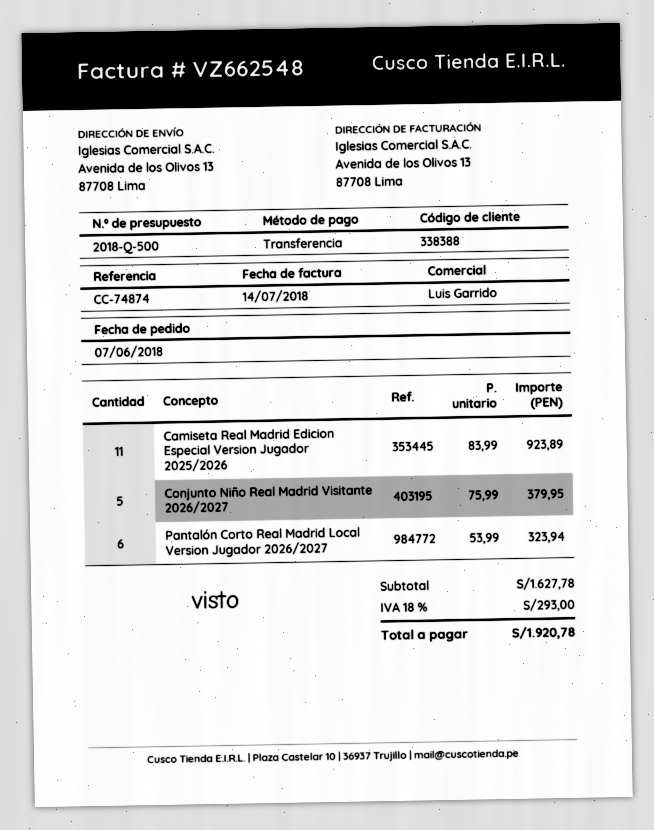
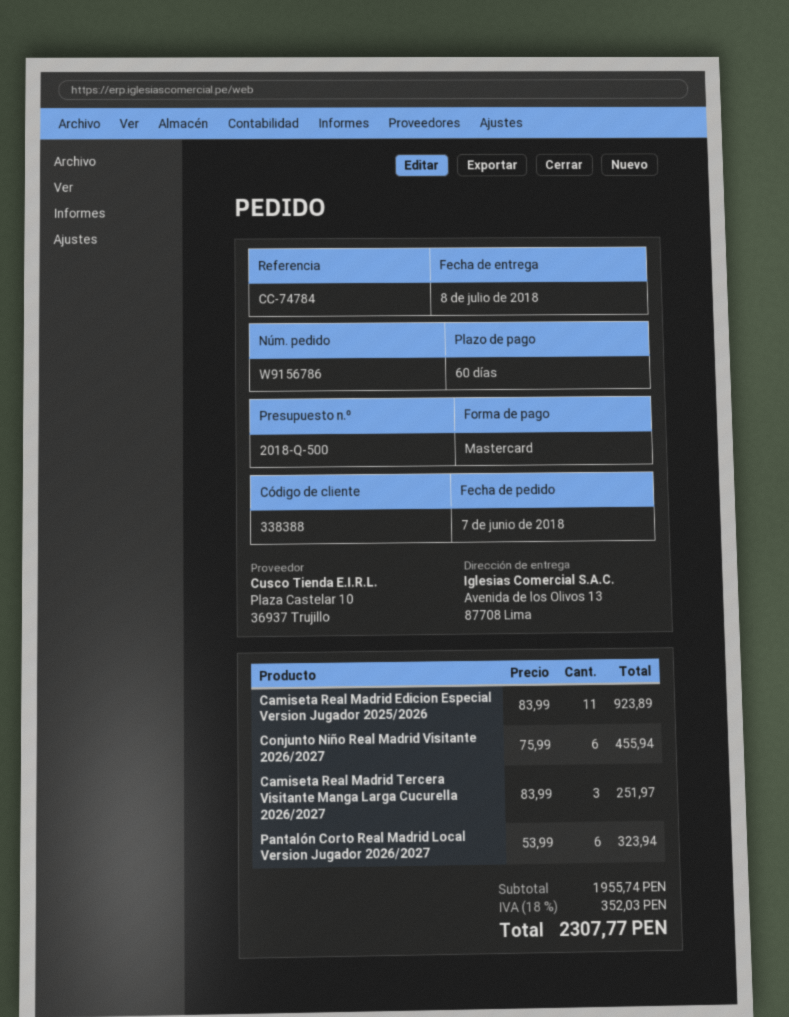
reference: CC-74874 -> CC-74784
payment method: bank transfer -> Mastercard
Conjunto Niño Real Madrid Visitante 2026/2027: 5 x 75.99 = 379.95 -> 6 x 75.99 = 455.94
Camiseta Real Madrid Tercera Visitante Manga Larga Cucurella 2026/2027: none -> 3 x 83.99 = 251.97
subtotal: 1627.78 -> 1955.74
tax: 18% = 293.00 -> 18% = 352.03
total: 1920.78 -> 2307.77

